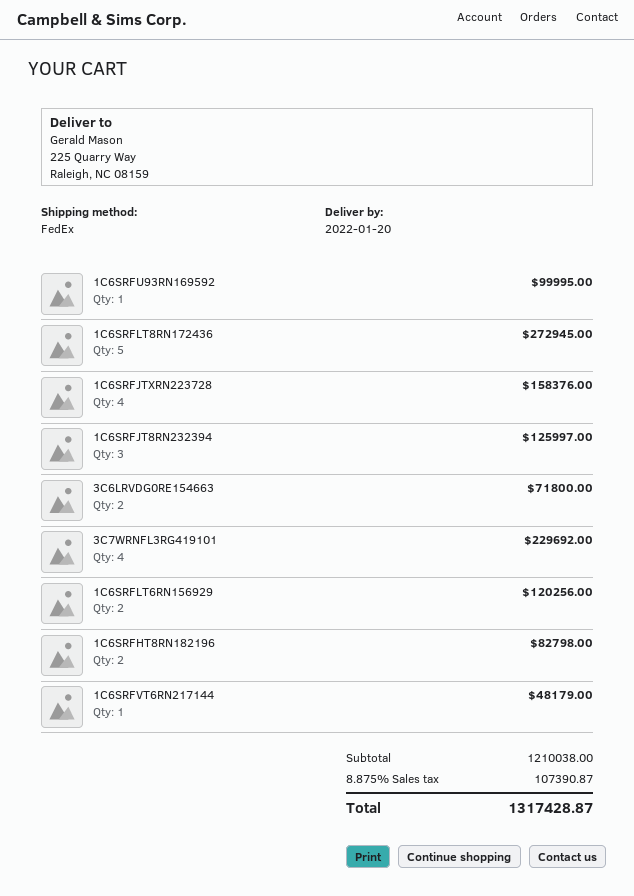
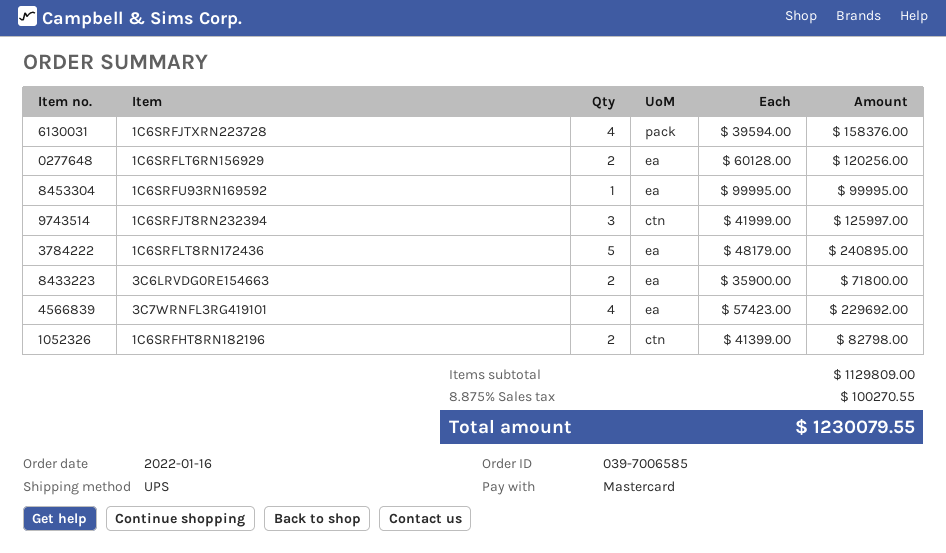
shipping method: FedEx -> UPS
1C6SRFLT8RN172436: 5 for 272945.00 -> 5 for 240895.00
1C6SRFVT6RN217144: 1 for 48179.00 -> none
subtotal: 1210038.00 -> 1129809.00
tax: 8.875% = 107390.87 -> 8.875% = 100270.55
total: 1317428.87 -> 1230079.55

